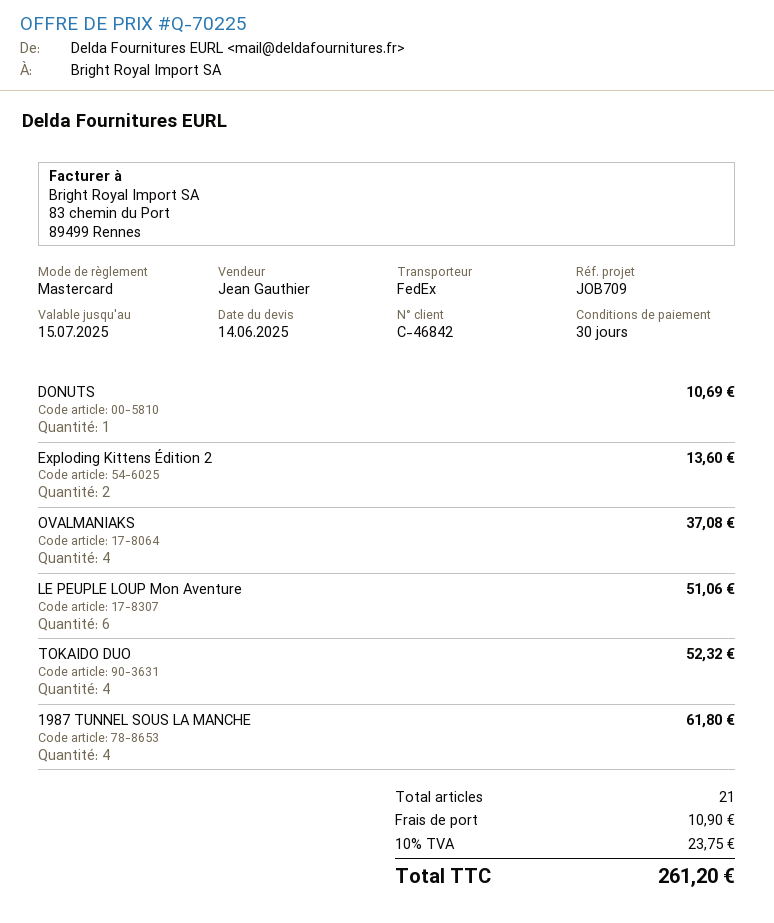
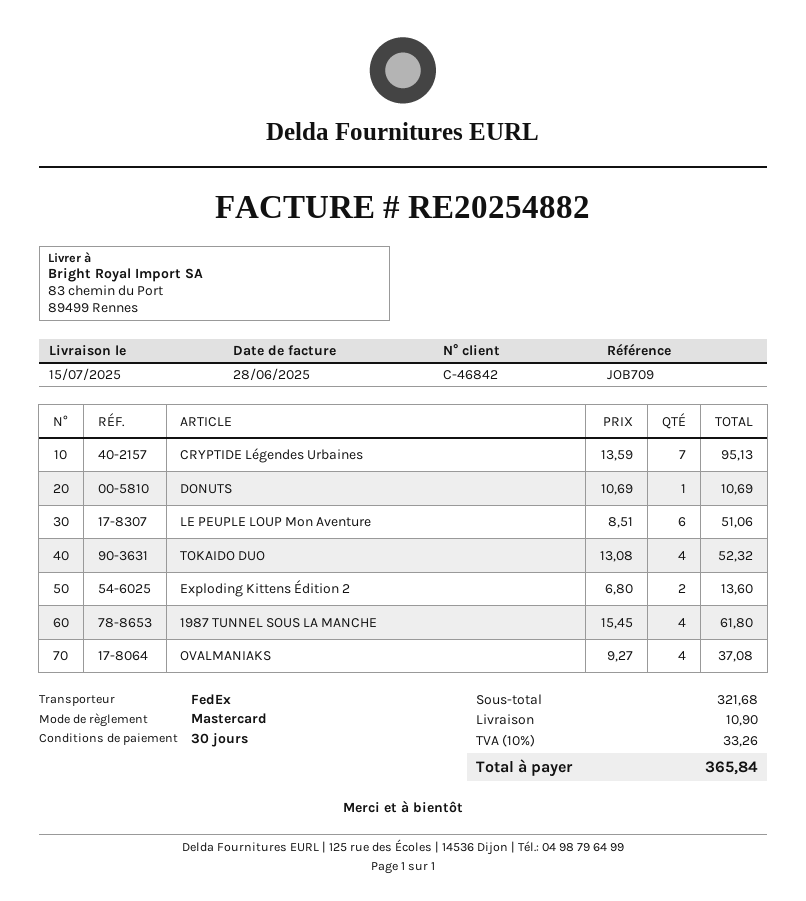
CRYPTIDE Légendes Urbaines: none -> 7 for 95.13
tax: 10% = 23.75 -> 10% = 33.26
total: 261.20 -> 365.84

